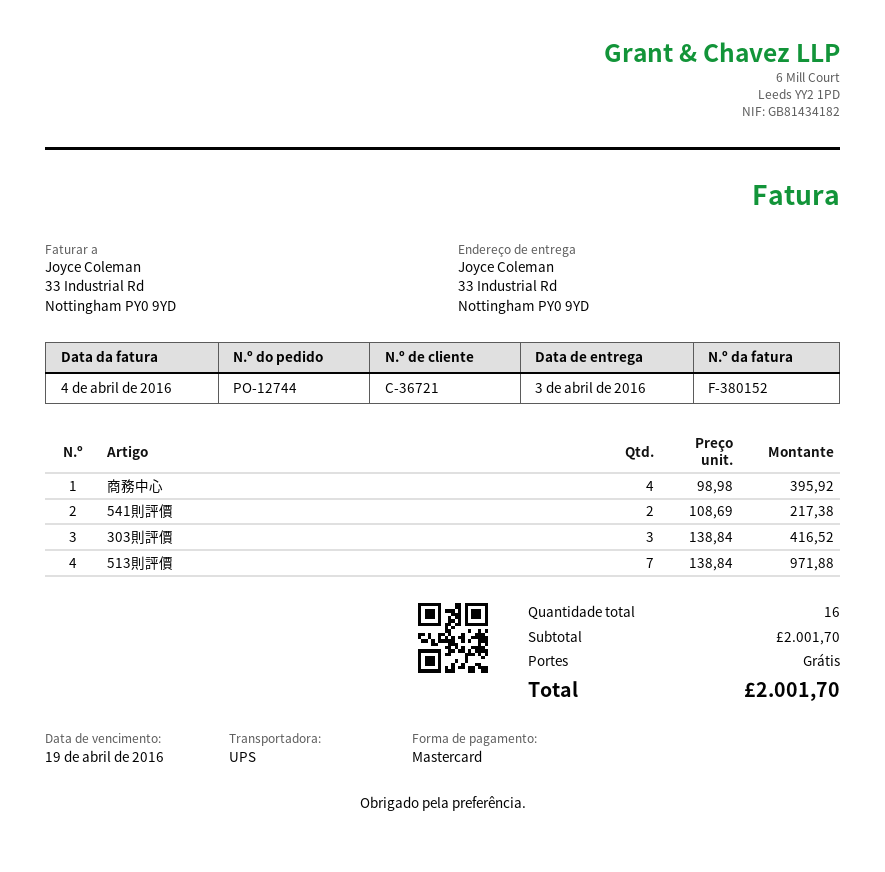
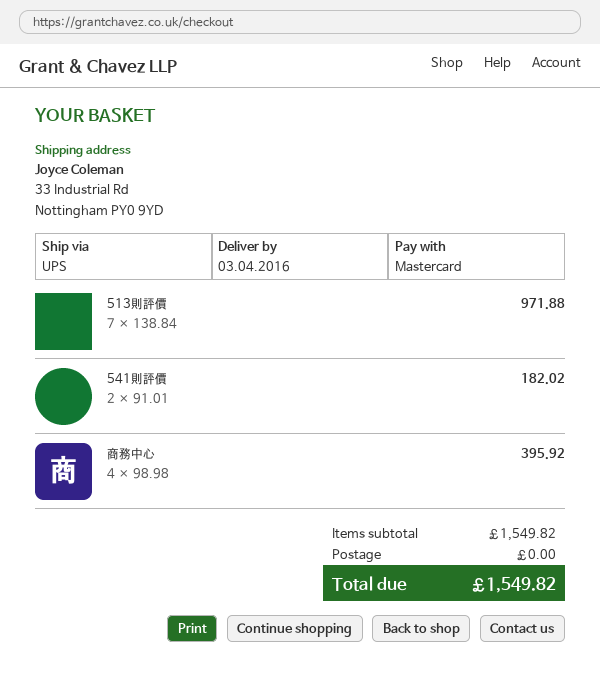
541則評價: 2 x 108.69 = 217.38 -> 2 x 91.01 = 182.02
303則評價: 3 x 138.84 = 416.52 -> none
subtotal: 2001.70 -> 1549.82
total: 2001.70 -> 1549.82

